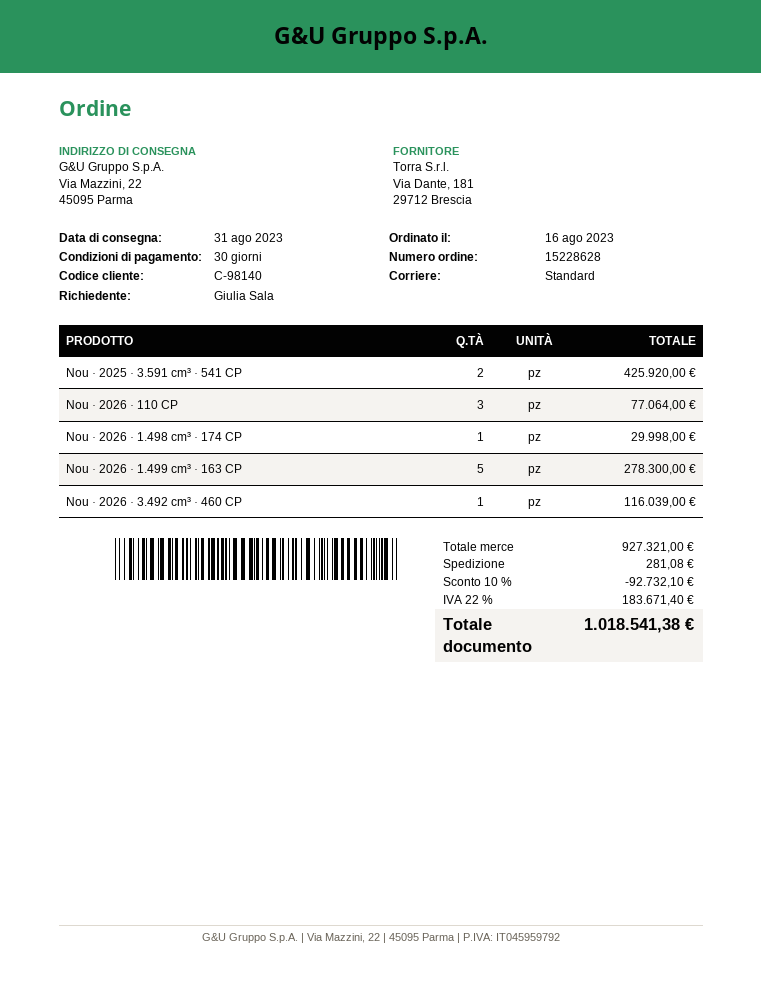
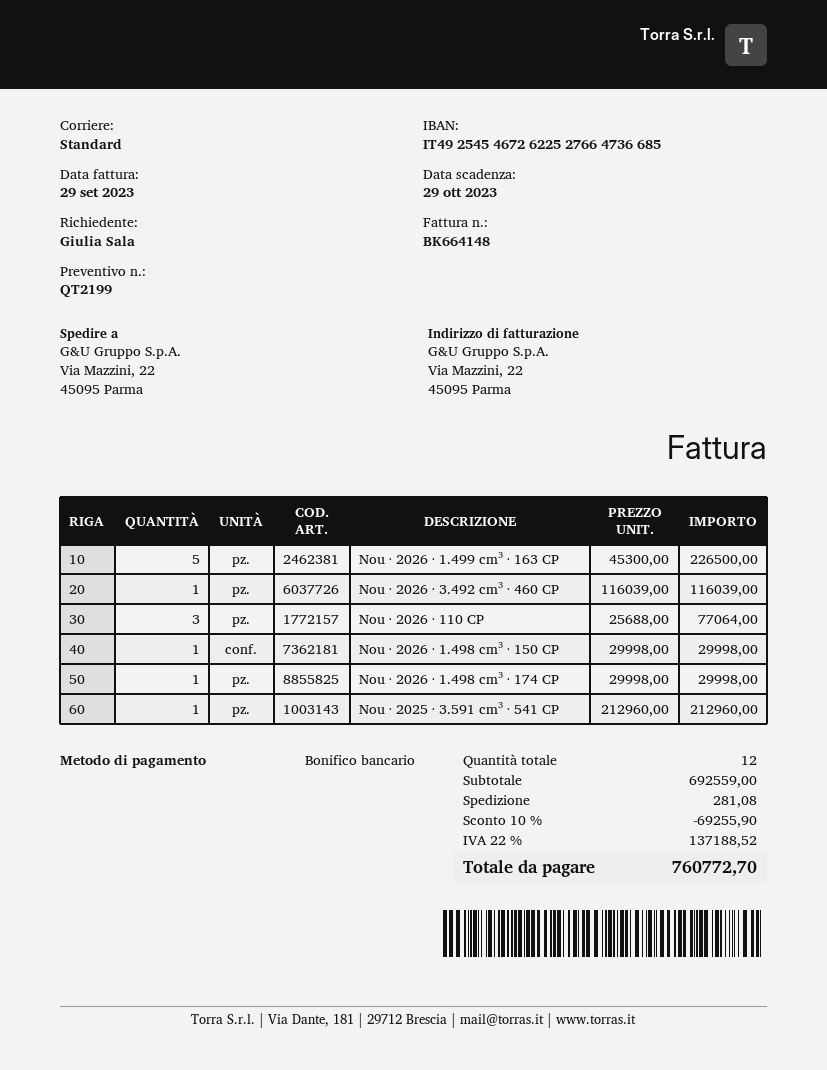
Nou · 2025 · 3.591 cm³ · 541 CP: 2 for 425920.00 -> 1 for 212960.00
Nou · 2026 · 1.499 cm³ · 163 CP: 5 for 278300.00 -> 5 for 226500.00
Nou · 2026 · 1.498 cm³ · 150 CP: none -> 1 for 29998.00
subtotal: 927321.00 -> 692559.00
discount: 10% = 92732.10 -> 10% = 69255.90
tax: 22% = 183671.40 -> 22% = 137188.52
total: 1018541.38 -> 760772.70

